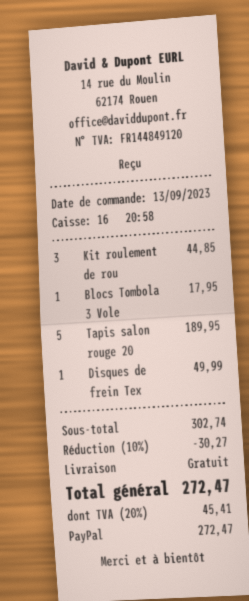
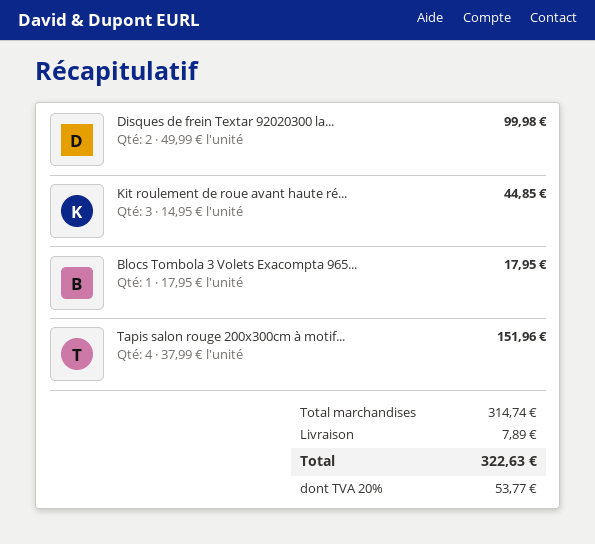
Tapis salon rouge 20: 5 for 189.95 -> 4 for 151.96
Disques de frein Tex: 1 for 49.99 -> 2 for 99.98
subtotal: 302.74 -> 314.74
discount: 10% = 30.27 -> none
shipping: 0.00 -> 7.89
tax: 20% = 45.41 -> 20% = 53.77
total: 272.47 -> 322.63

